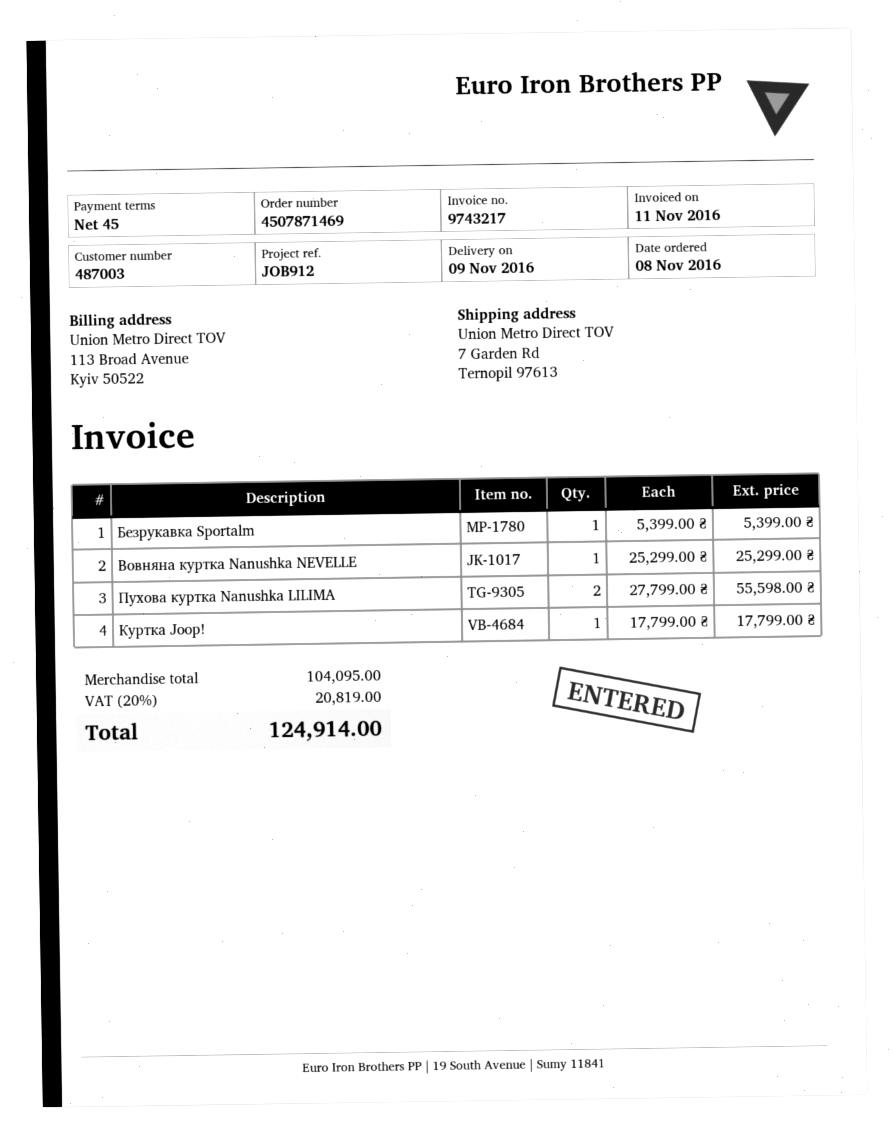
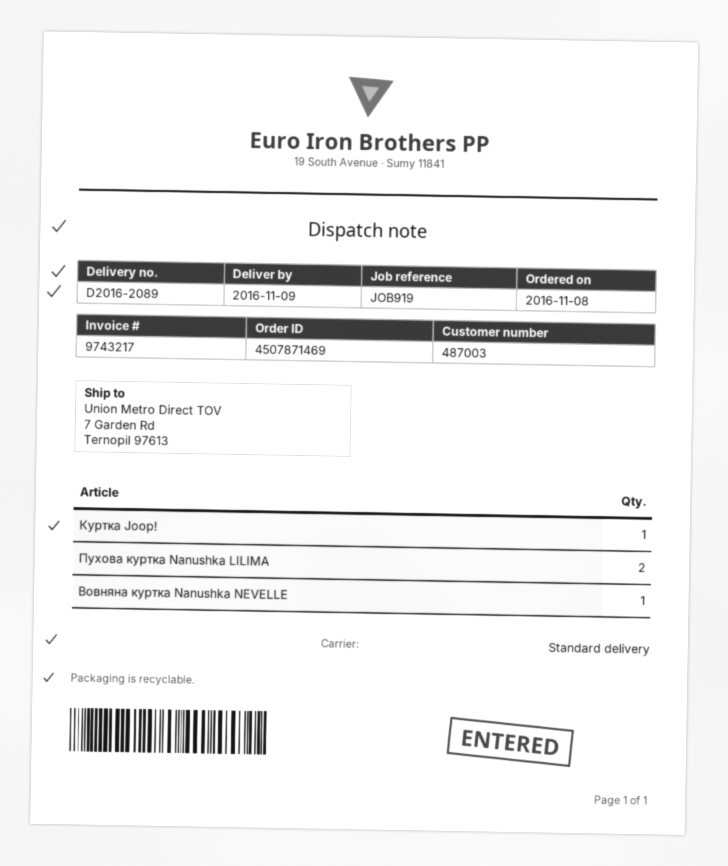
reference: JOB912 -> JOB919
Безрукавка Sportalm: 1 -> none

